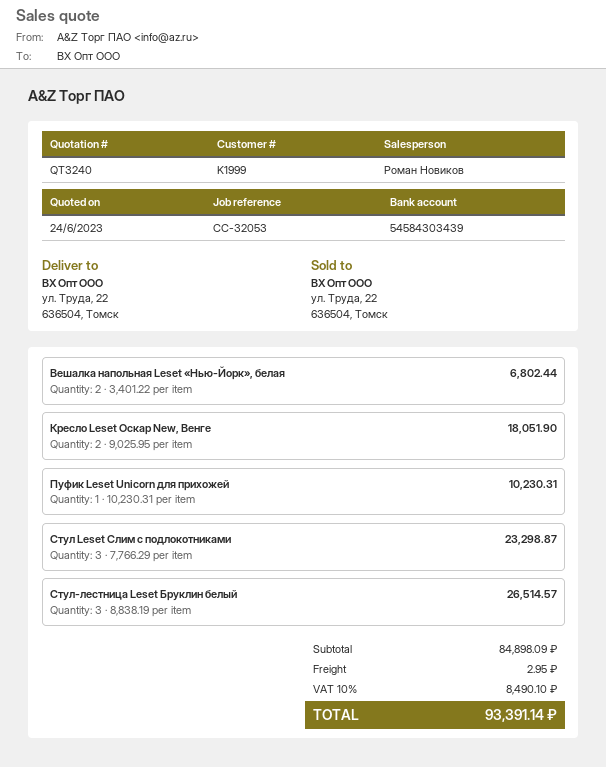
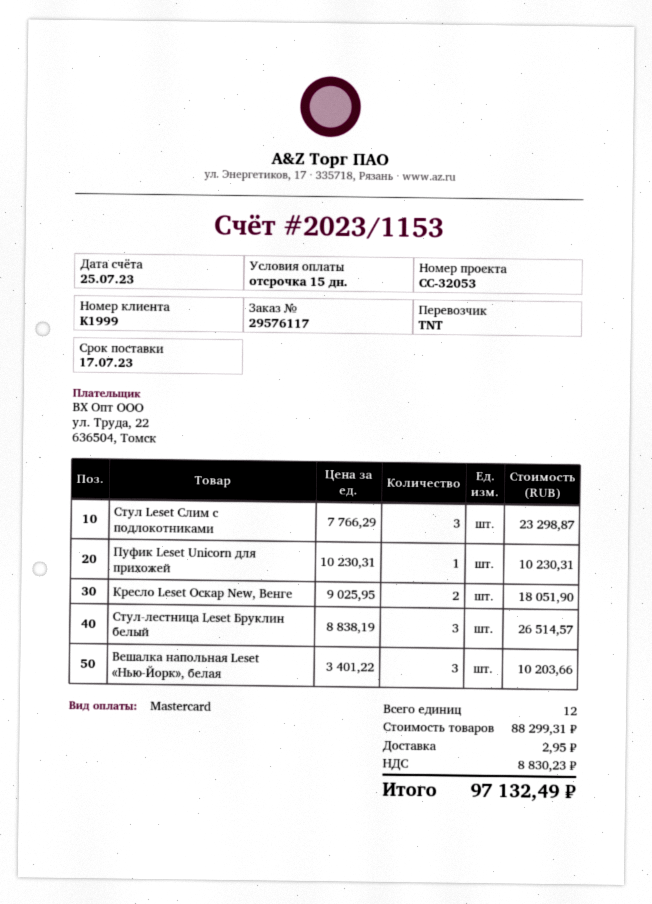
Вешалка напольная Leset «Нью-Йорк», белая: 2 x 3401.22 = 6802.44 -> 3 x 3401.22 = 10203.66
subtotal: 84898.09 -> 88299.31
tax: 8490.10 -> 8830.23
total: 93391.14 -> 97132.49

